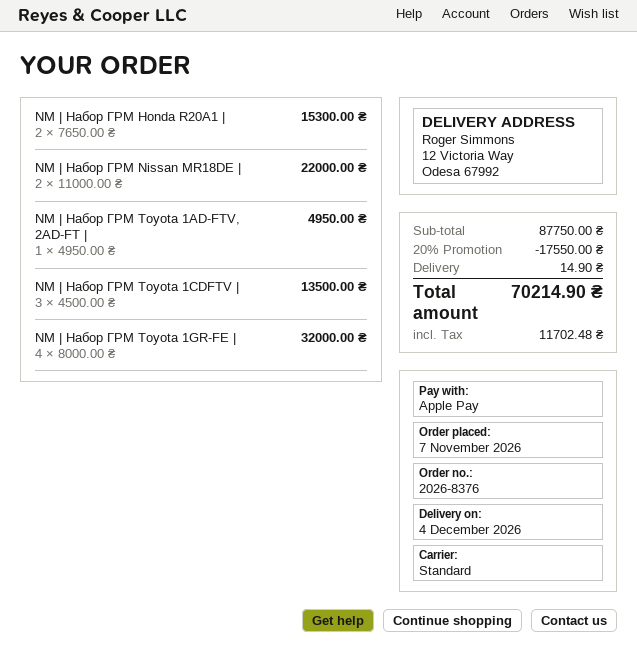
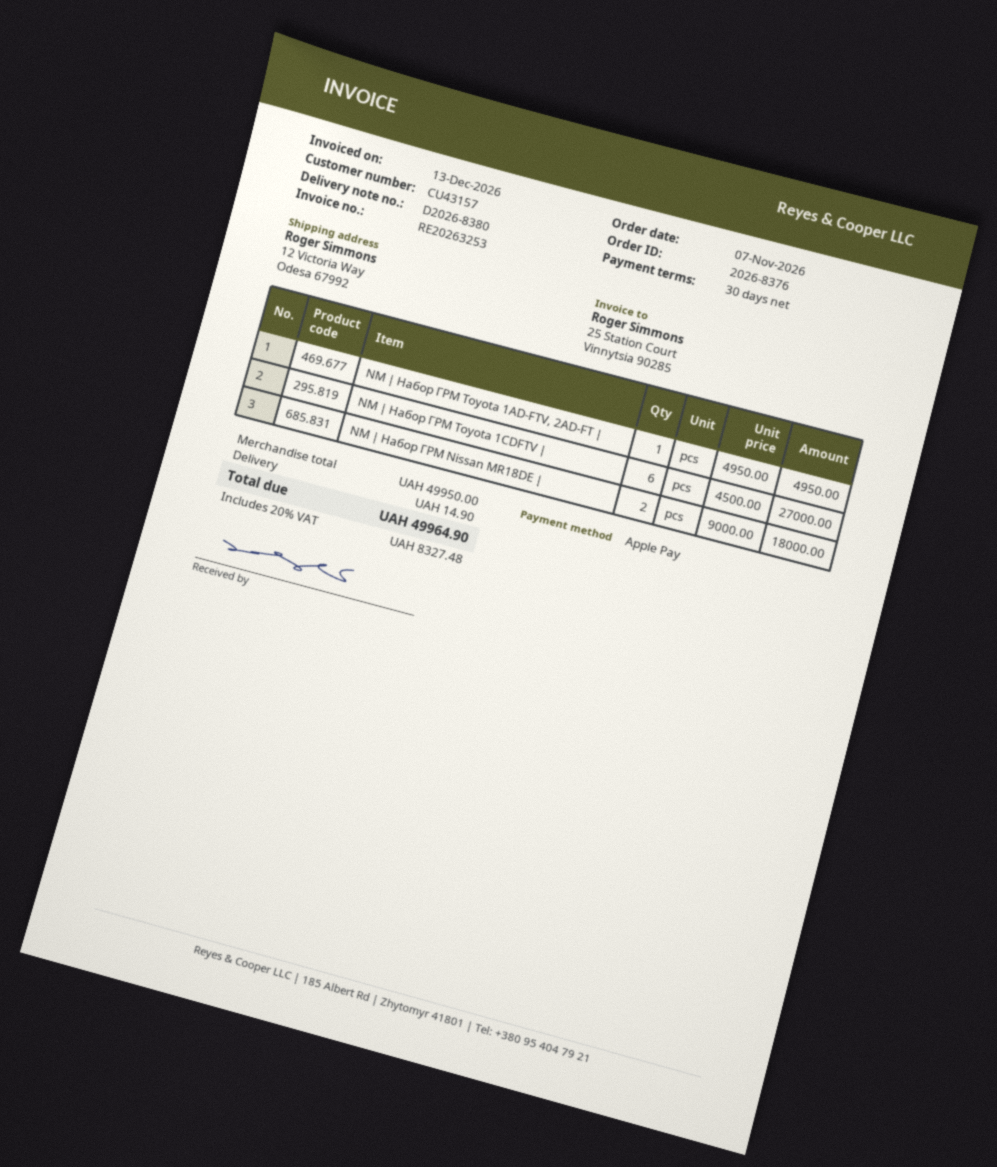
NM | Набор ГРМ Honda R20A1 |: 2 x 7650.00 = 15300.00 -> none
NM | Набор ГРМ Nissan MR18DE |: 2 x 11000.00 = 22000.00 -> 2 x 9000.00 = 18000.00
NM | Набор ГРМ Toyota 1CDFTV |: 3 x 4500.00 = 13500.00 -> 6 x 4500.00 = 27000.00
NM | Набор ГРМ Toyota 1GR-FE |: 4 x 8000.00 = 32000.00 -> none
subtotal: 87750.00 -> 49950.00
discount: 20% = 17550.00 -> none
tax: 11702.48 -> 8327.48
total: 70214.90 -> 49964.90

